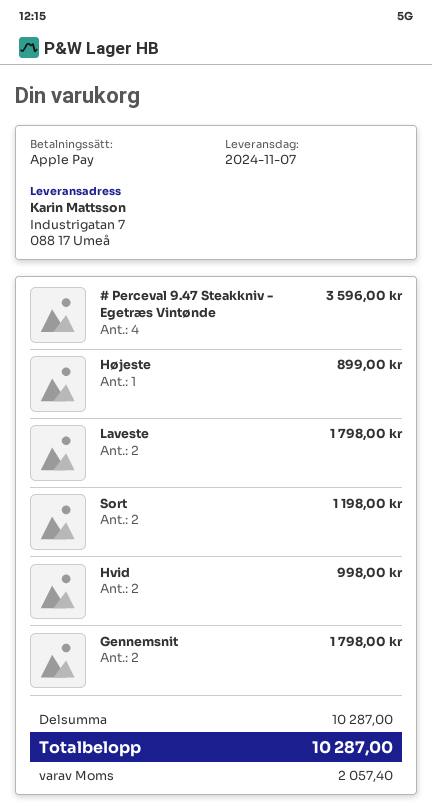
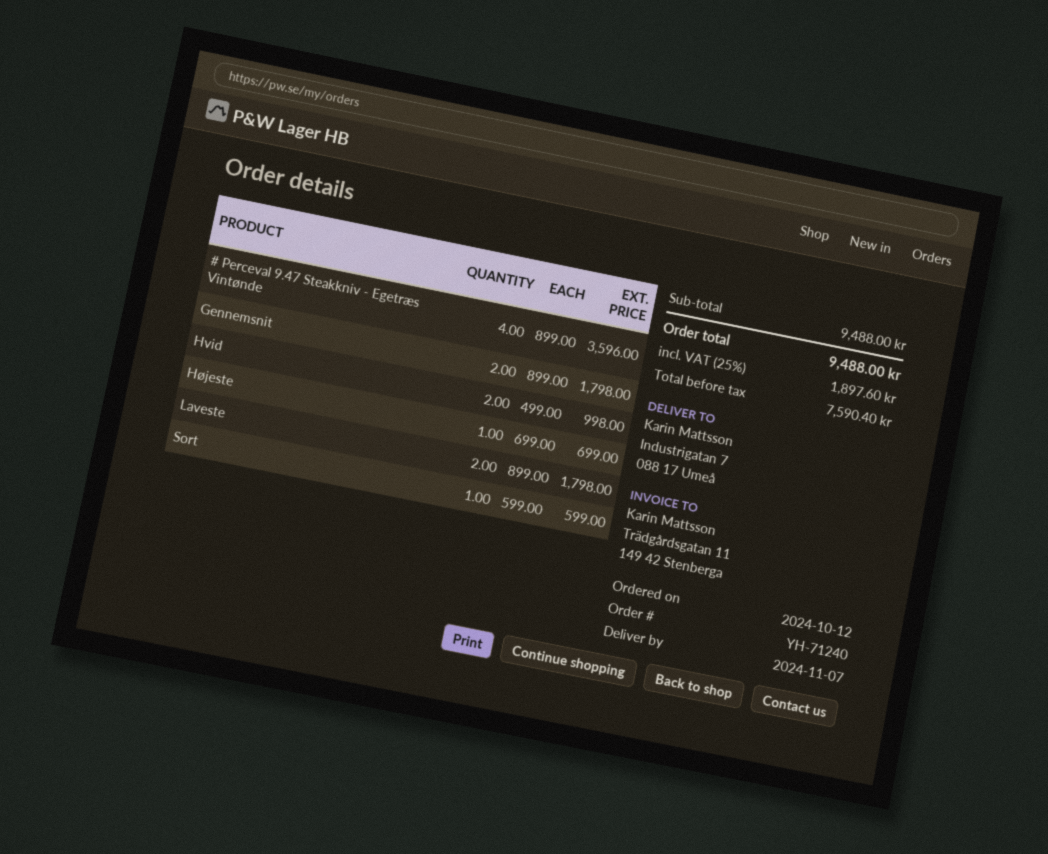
Højeste: 1 for 899.00 -> 1 for 699.00
Sort: 2 for 1198.00 -> 1 for 599.00
subtotal: 10287.00 -> 9488.00
tax: 2057.40 -> 1897.60
total: 10287.00 -> 9488.00

